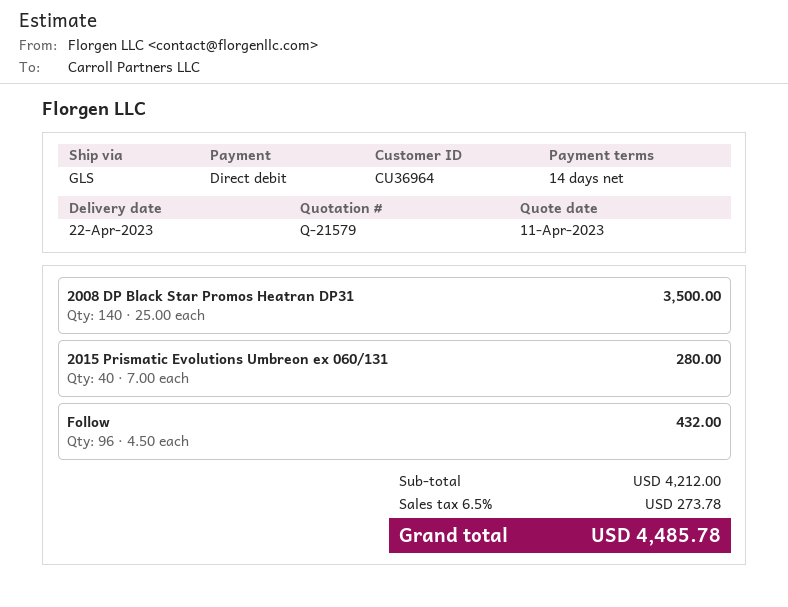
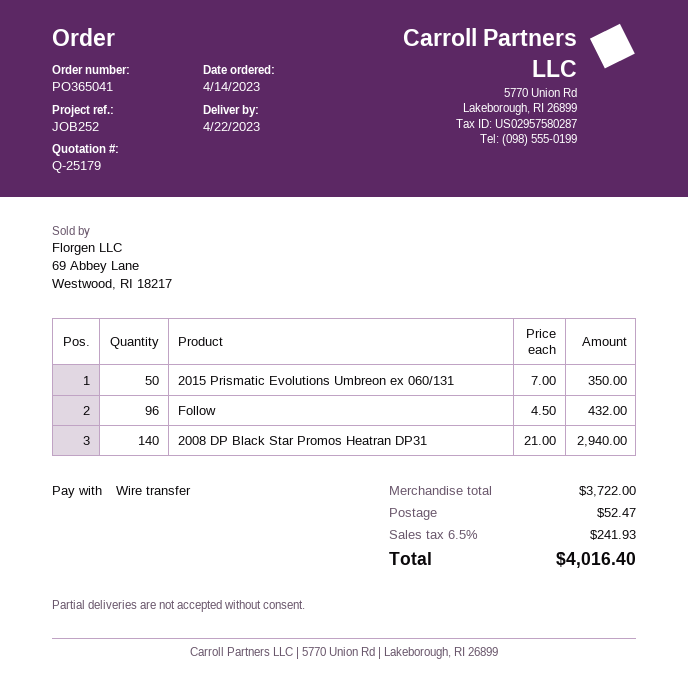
quote number: Q-21579 -> Q-25179
payment method: direct debit -> bank transfer
2008 DP Black Star Promos Heatran DP31: 140 x 25.00 = 3500.00 -> 140 x 21.00 = 2940.00
2015 Prismatic Evolutions Umbreon ex 060/131: 40 x 7.00 = 280.00 -> 50 x 7.00 = 350.00
subtotal: 4212.00 -> 3722.00
shipping: none -> 52.47
tax: 6.5% = 273.78 -> 6.5% = 241.93
total: 4485.78 -> 4016.40

